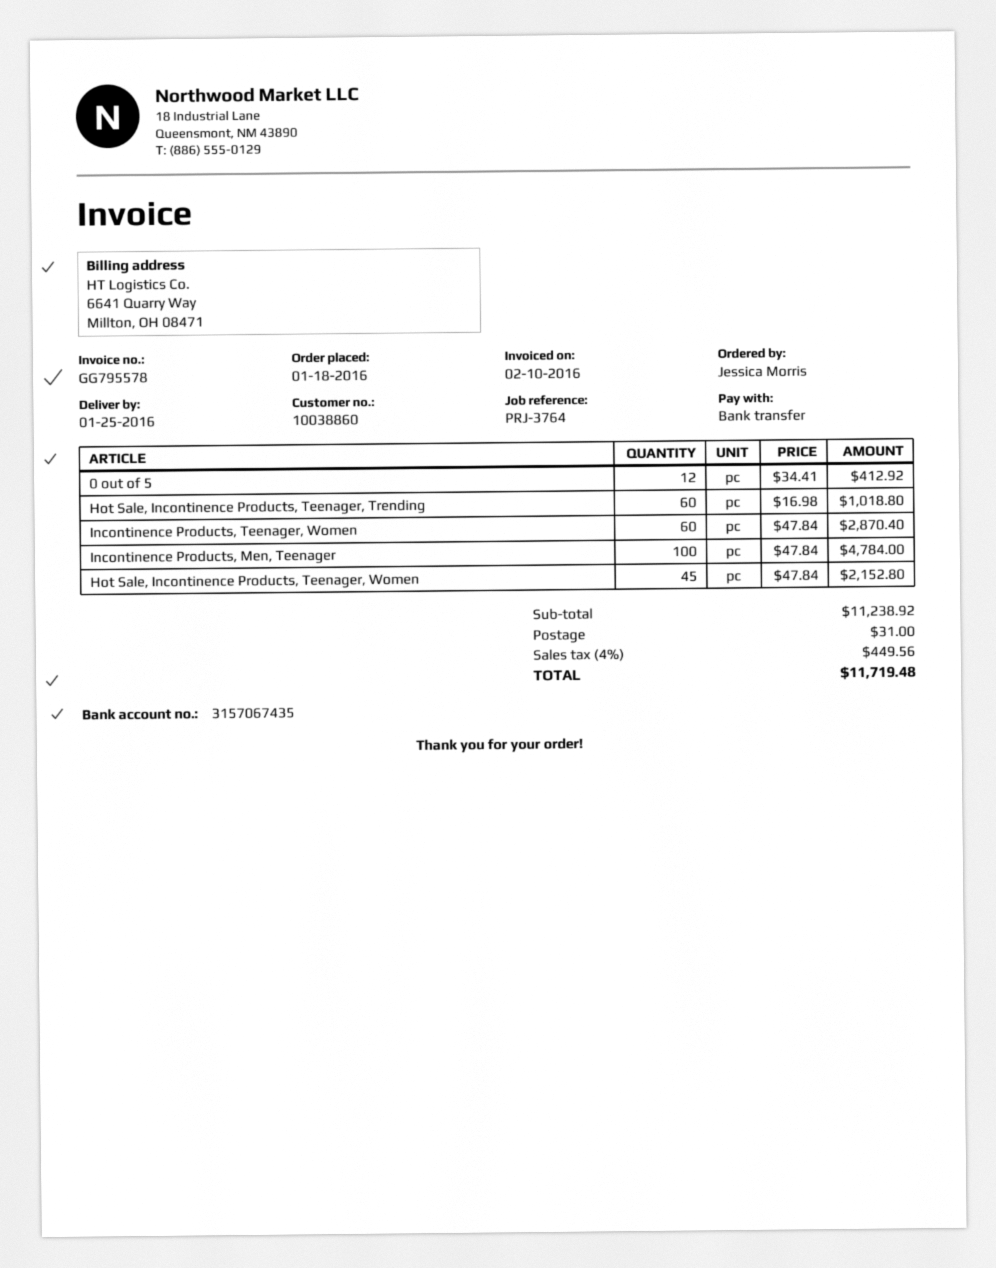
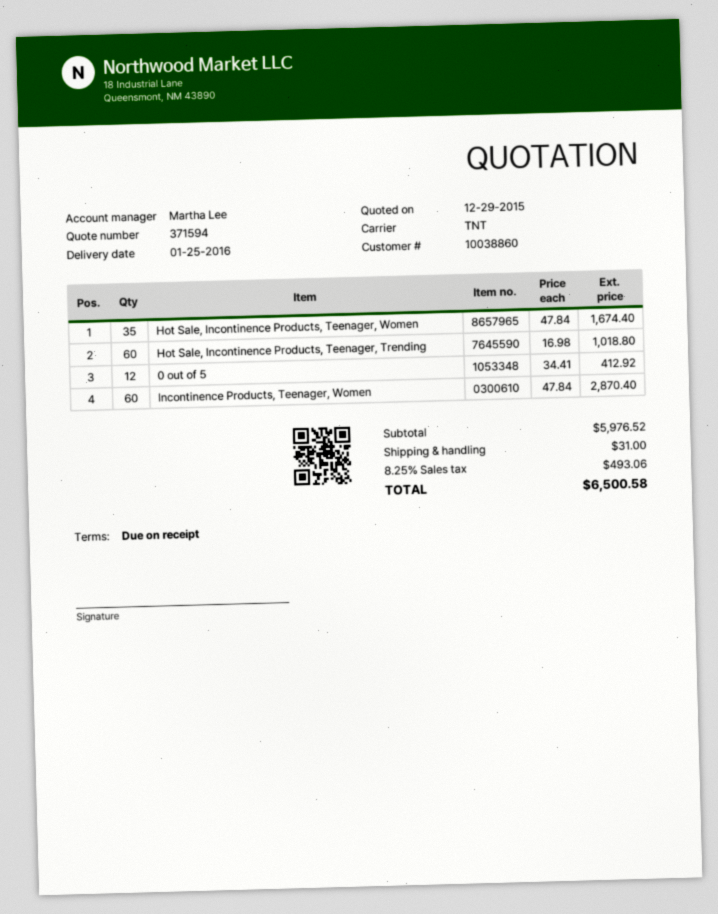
Incontinence Products, Men, Teenager: 100 x 47.84 = 4784.00 -> none
Hot Sale, Incontinence Products, Teenager, Women: 45 x 47.84 = 2152.80 -> 35 x 47.84 = 1674.40
subtotal: 11238.92 -> 5976.52
tax: 4% = 449.56 -> 8.25% = 493.06
total: 11719.48 -> 6500.58

